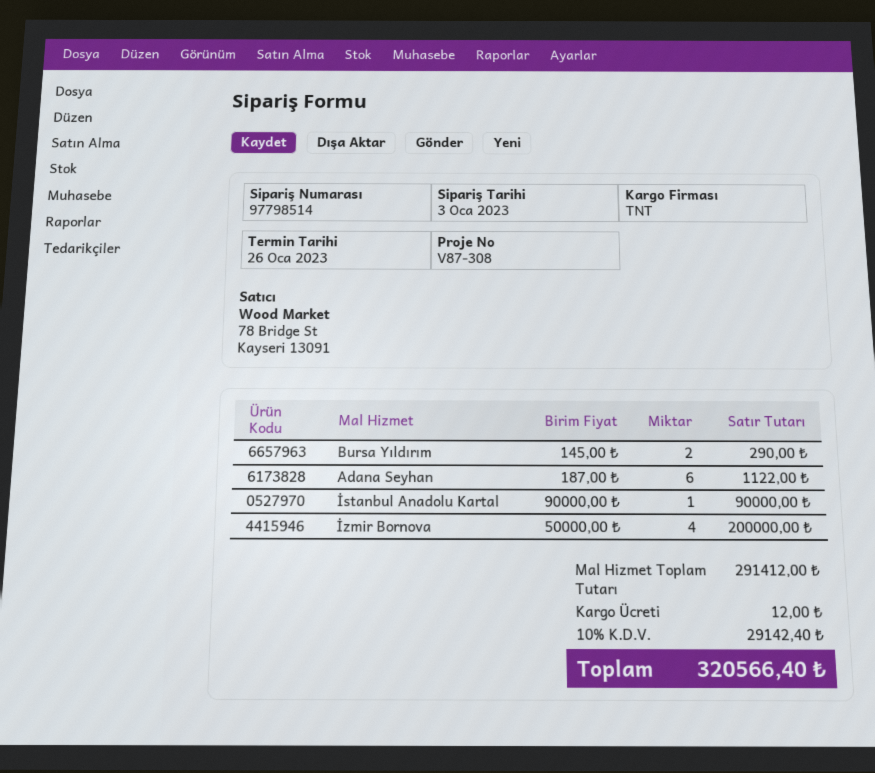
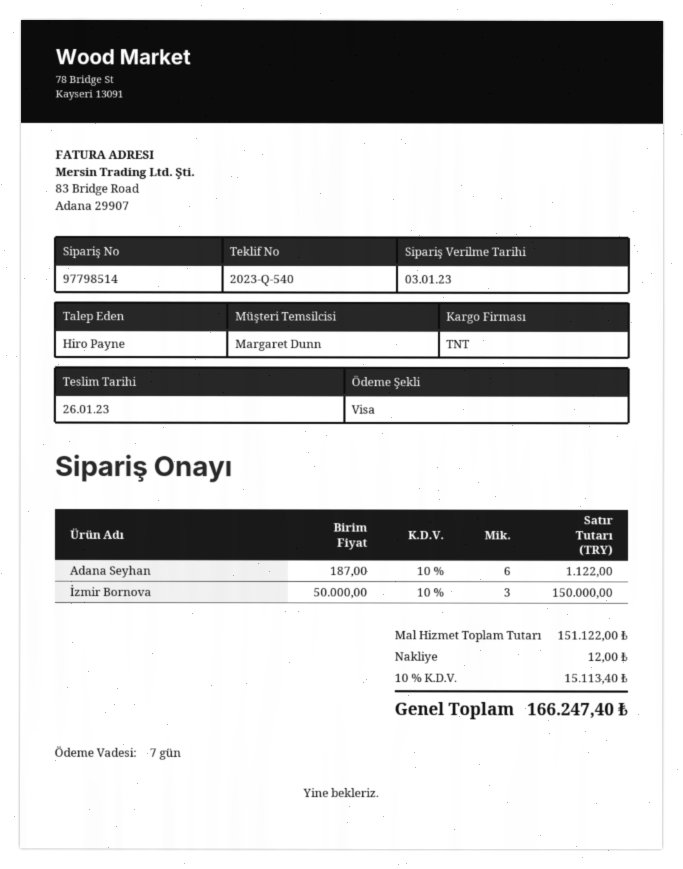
Bursa Yıldırım: 2 x 145.00 = 290.00 -> none
İstanbul Anadolu Kartal: 1 x 90000.00 = 90000.00 -> none
İzmir Bornova: 4 x 50000.00 = 200000.00 -> 3 x 50000.00 = 150000.00
subtotal: 291412.00 -> 151122.00
tax: 10% = 29142.40 -> 10% = 15113.40
total: 320566.40 -> 166247.40

